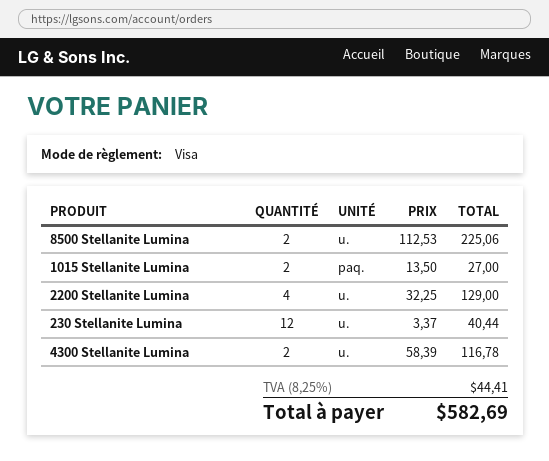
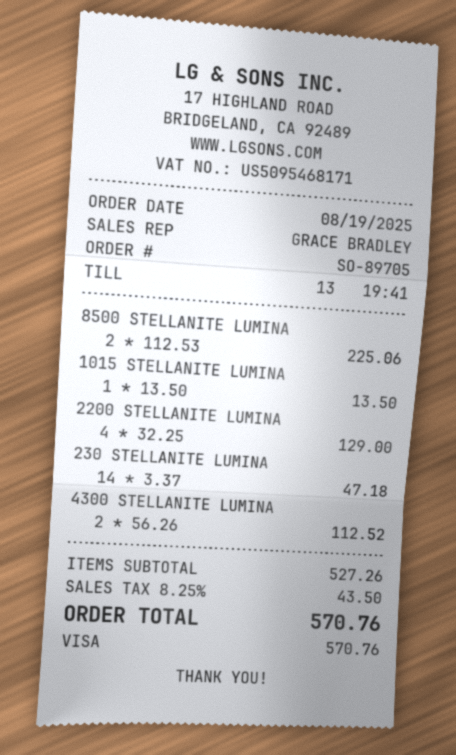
1015 Stellanite Lumina: 2 x 13.50 = 27.00 -> 1 x 13.50 = 13.50
230 Stellanite Lumina: 12 x 3.37 = 40.44 -> 14 x 3.37 = 47.18
4300 Stellanite Lumina: 2 x 58.39 = 116.78 -> 2 x 56.26 = 112.52
tax: 8.25% = 44.41 -> 8.25% = 43.50
total: 582.69 -> 570.76

